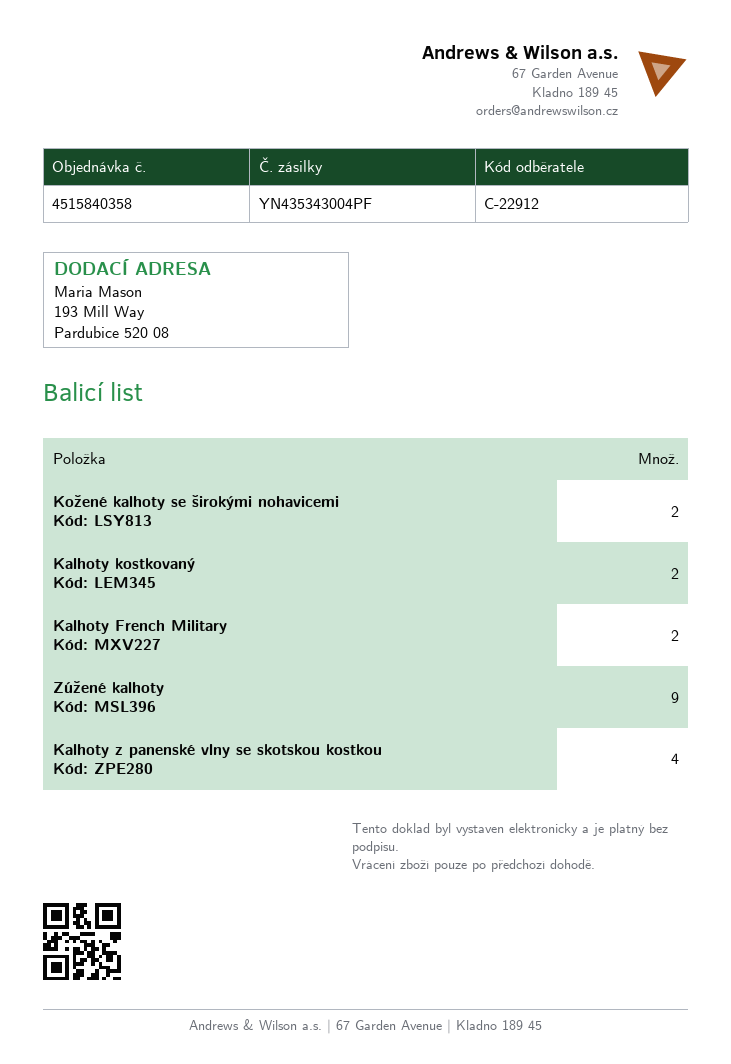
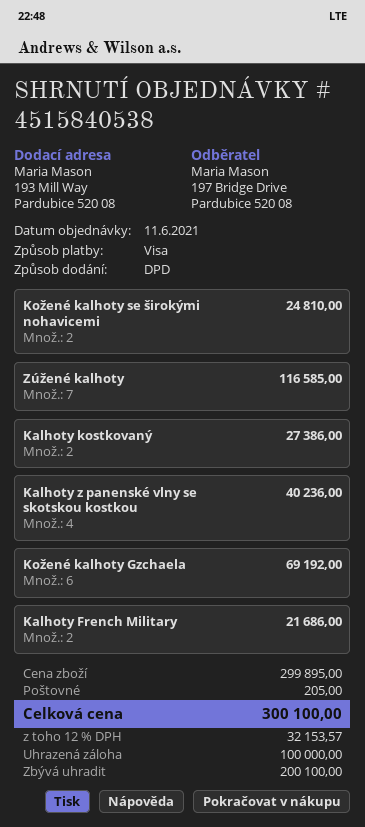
order number: 4515840358 -> 4515840538
Zúžené kalhoty: 9 -> 7
Kožené kalhoty Gzchaela: none -> 6

